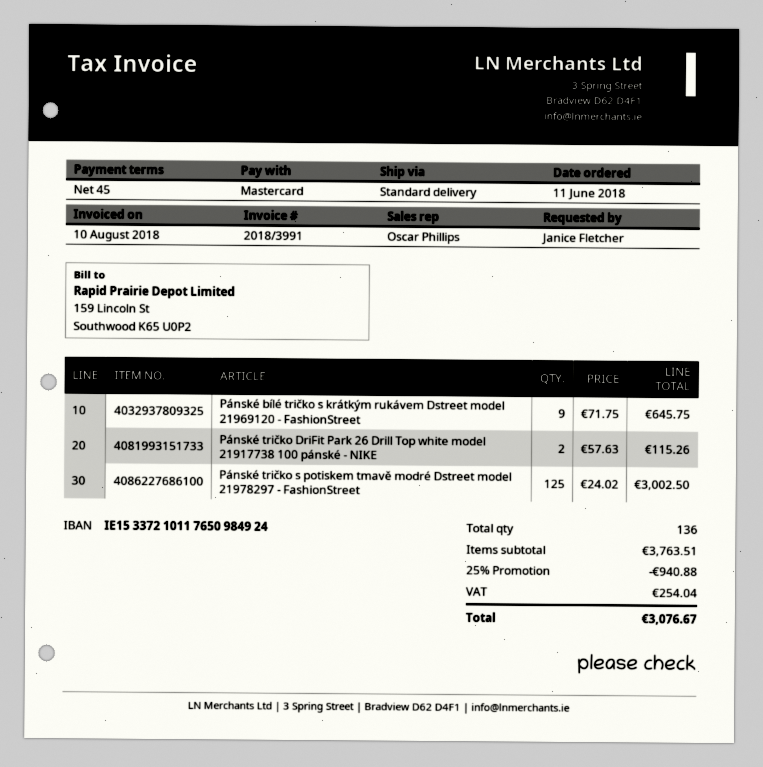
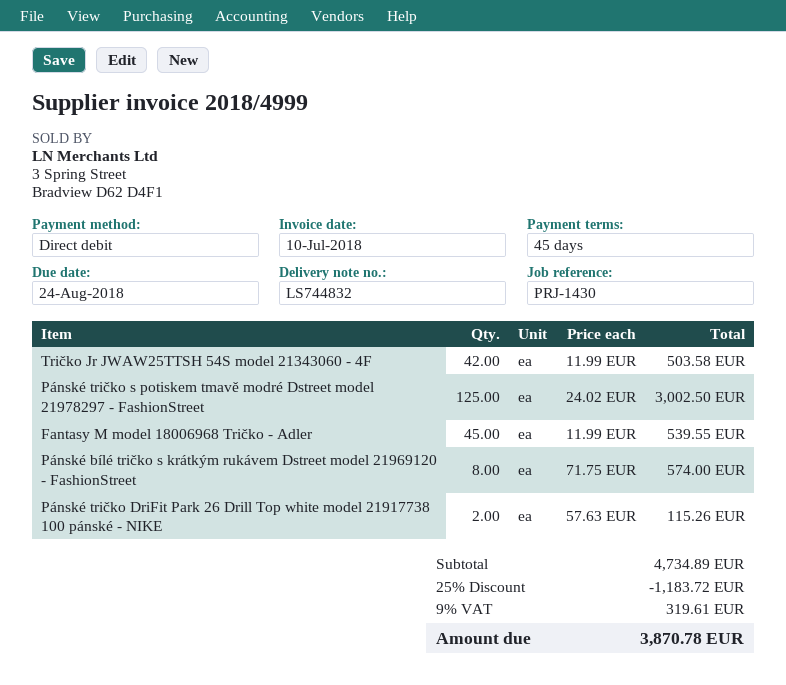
invoice number: 2018/3991 -> 2018/4999
invoice date: 2018-08-10 -> 2018-07-10
payment method: Mastercard -> direct debit
Pánské bílé tričko s krátkým rukávem Dstreet model 21969120 - FashionStreet: 9 x 71.75 = 645.75 -> 8 x 71.75 = 574.00
Tričko Jr JWAW25TTSH 54S model 21343060 - 4F: none -> 42 x 11.99 = 503.58
Fantasy M model 18006968 Tričko - Adler: none -> 45 x 11.99 = 539.55
subtotal: 3763.51 -> 4734.89
discount: 25% = 940.88 -> 25% = 1183.72
tax: 254.04 -> 319.61
total: 3076.67 -> 3870.78

